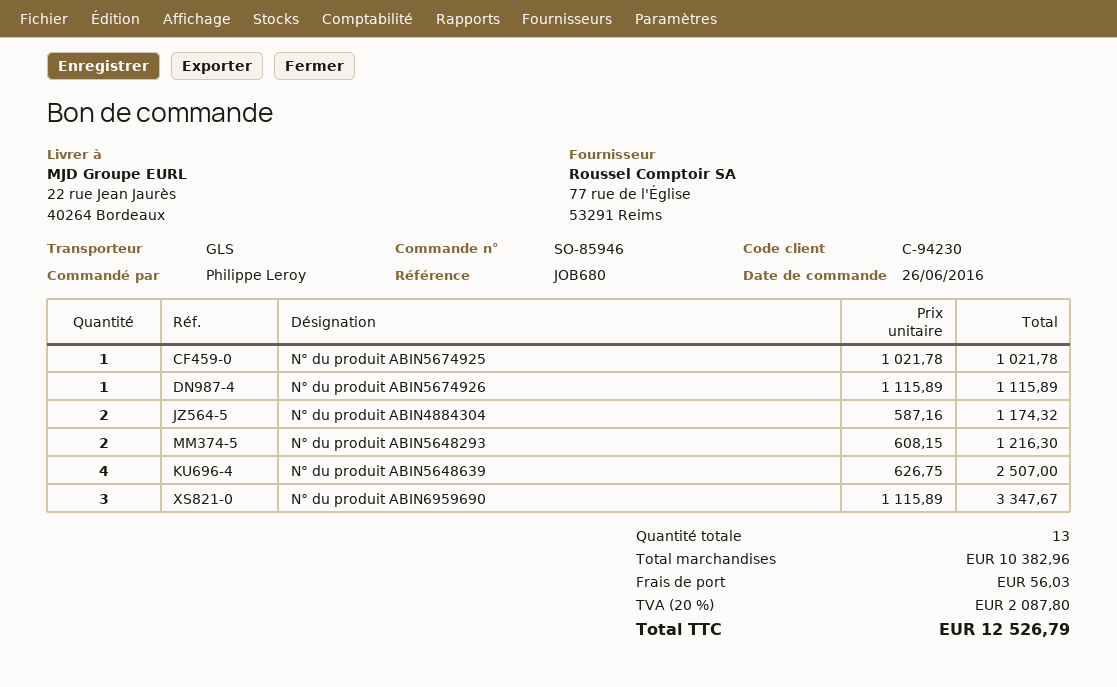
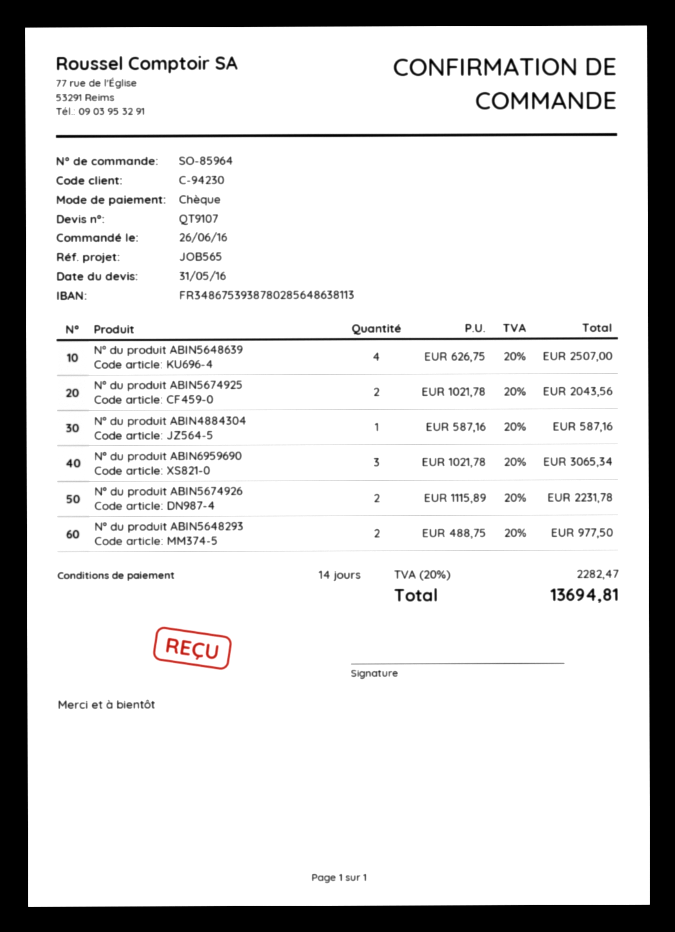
order number: SO-85946 -> SO-85964
reference: JOB680 -> JOB565
N° du produit ABIN5674925: 1 x 1021.78 = 1021.78 -> 2 x 1021.78 = 2043.56
N° du produit ABIN5674926: 1 x 1115.89 = 1115.89 -> 2 x 1115.89 = 2231.78
N° du produit ABIN4884304: 2 x 587.16 = 1174.32 -> 1 x 587.16 = 587.16
N° du produit ABIN5648293: 2 x 608.15 = 1216.30 -> 2 x 488.75 = 977.50
N° du produit ABIN6959690: 3 x 1115.89 = 3347.67 -> 3 x 1021.78 = 3065.34
shipping: 56.03 -> none
tax: 20% = 2087.80 -> 20% = 2282.47
total: 12526.79 -> 13694.81

